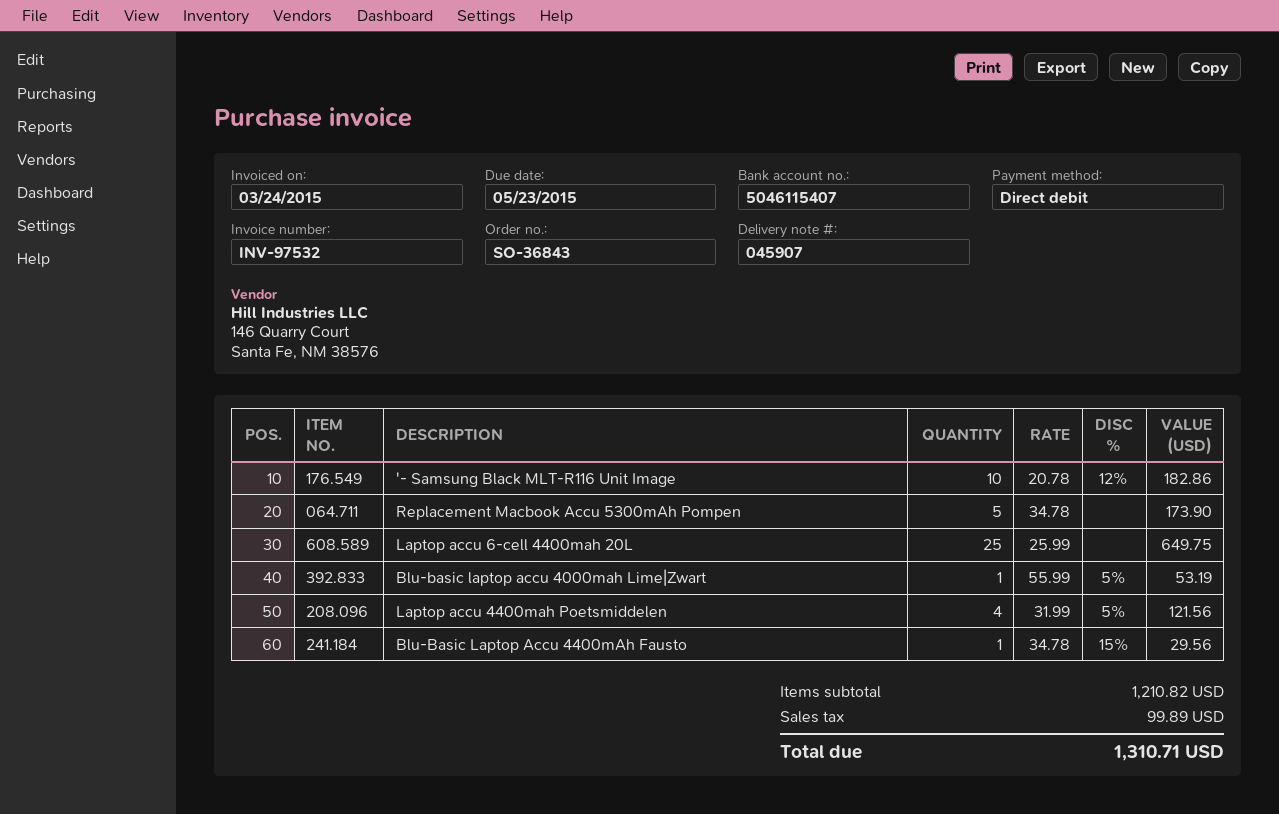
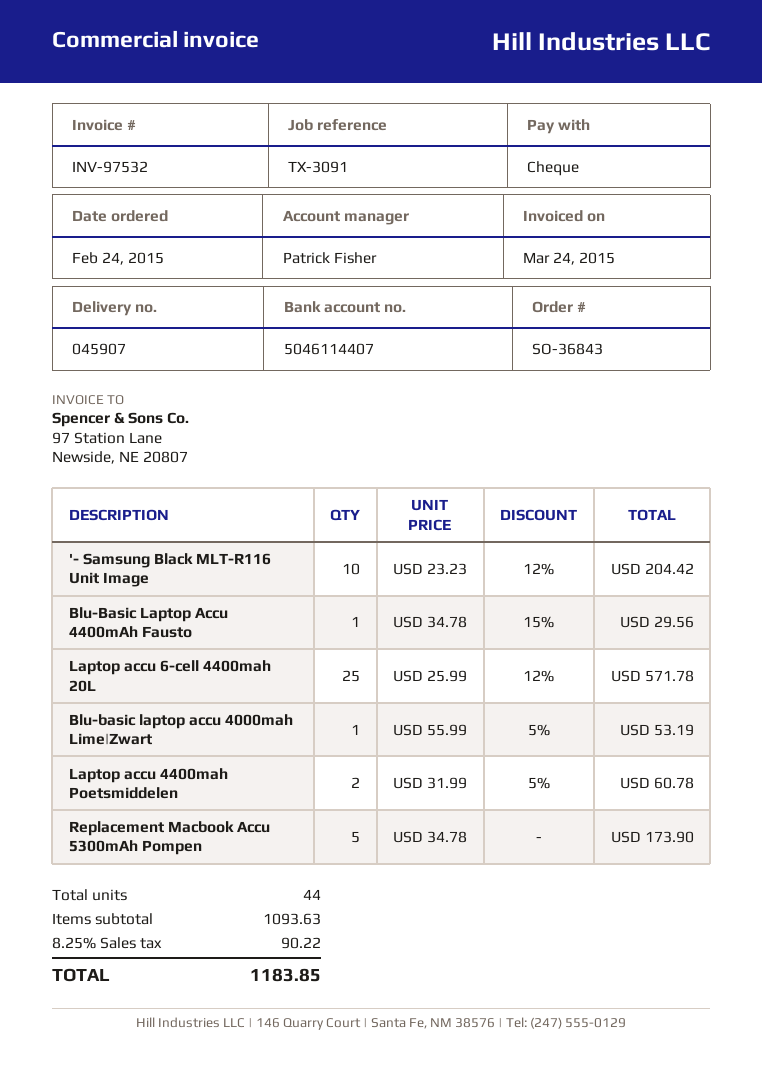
payment method: direct debit -> cheque
bank account: 5046115407 -> 5046114407
'- Samsung Black MLT-R116 Unit Image: 10 x 20.78 - 12% = 182.86 -> 10 x 23.23 - 12% = 204.42
Laptop accu 6-cell 4400mah 20L: 25 x 25.99 = 649.75 -> 25 x 25.99 - 12% = 571.78
Laptop accu 4400mah Poetsmiddelen: 4 x 31.99 - 5% = 121.56 -> 2 x 31.99 - 5% = 60.78
subtotal: 1210.82 -> 1093.63
tax: 99.89 -> 90.22
total: 1310.71 -> 1183.85

